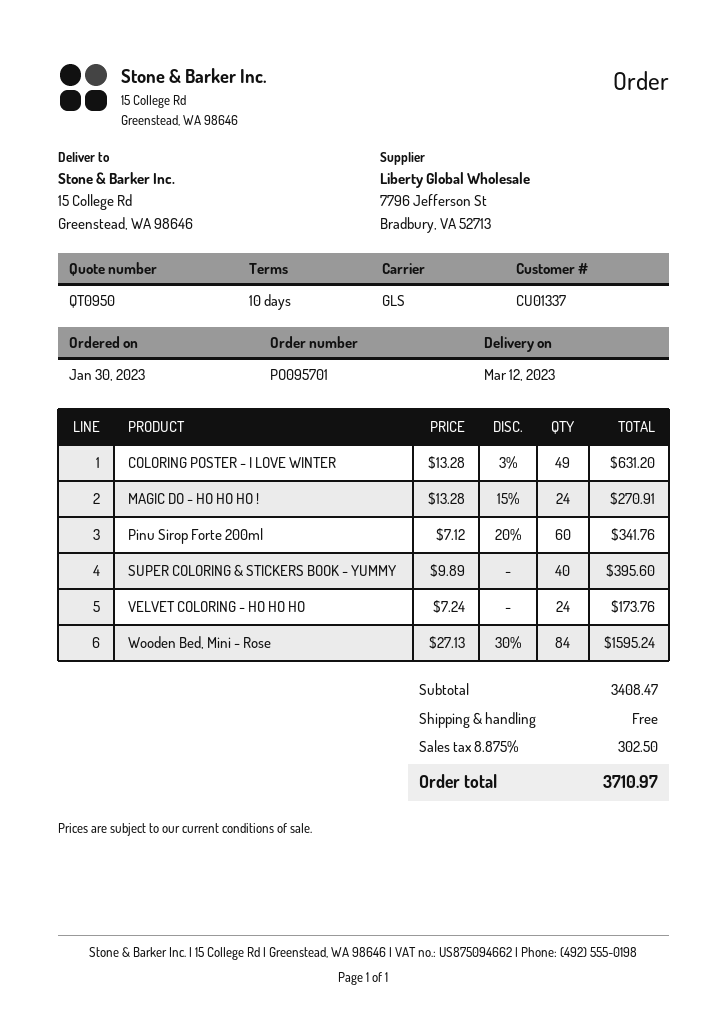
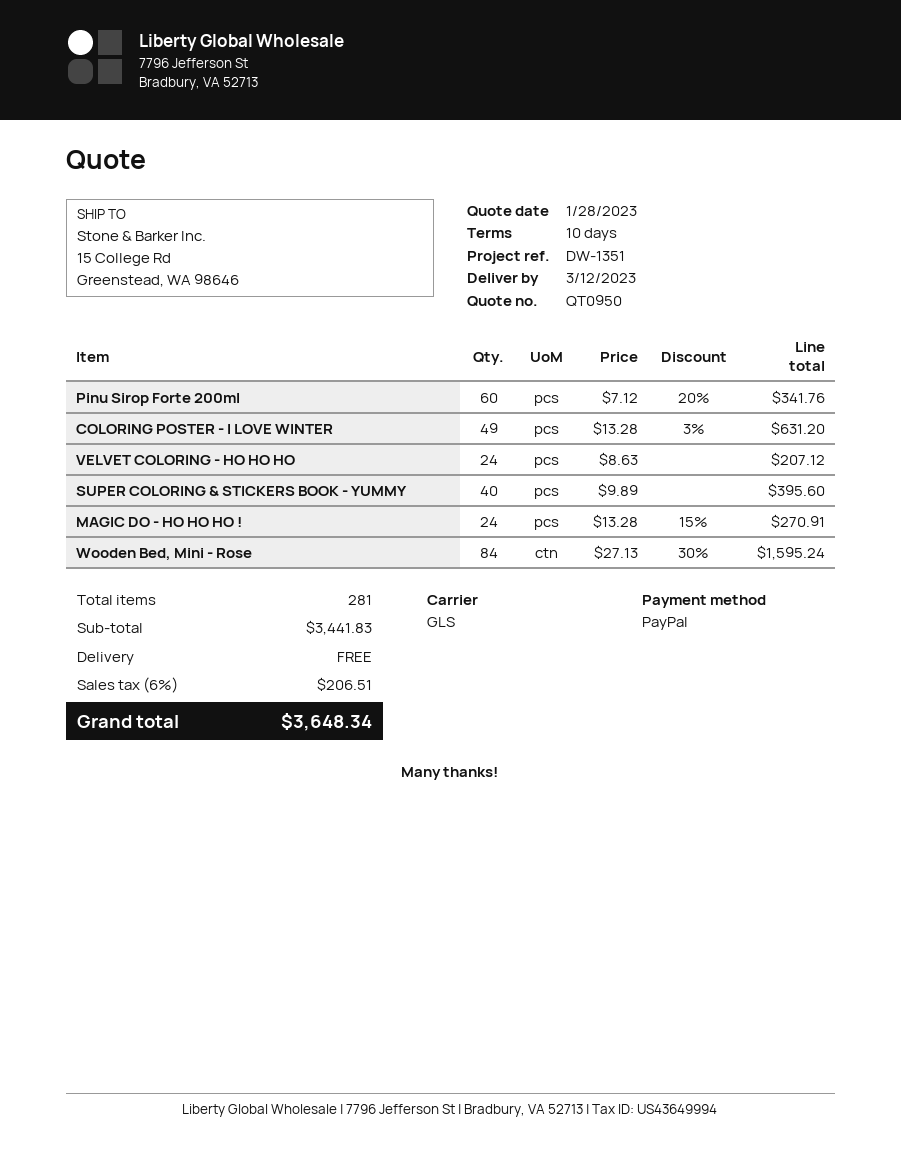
VELVET COLORING - HO HO HO: 24 x 7.24 = 173.76 -> 24 x 8.63 = 207.12
subtotal: 3408.47 -> 3441.83
tax: 8.875% = 302.50 -> 6% = 206.51
total: 3710.97 -> 3648.34

